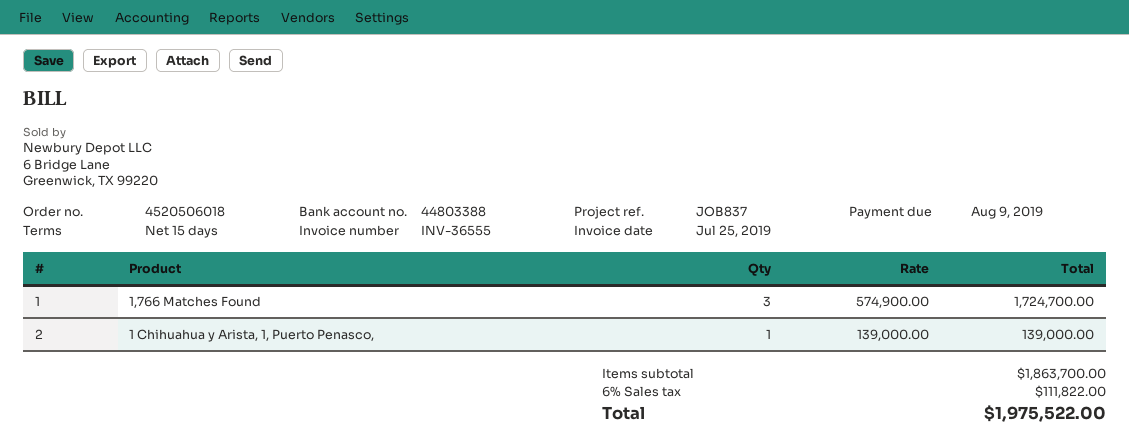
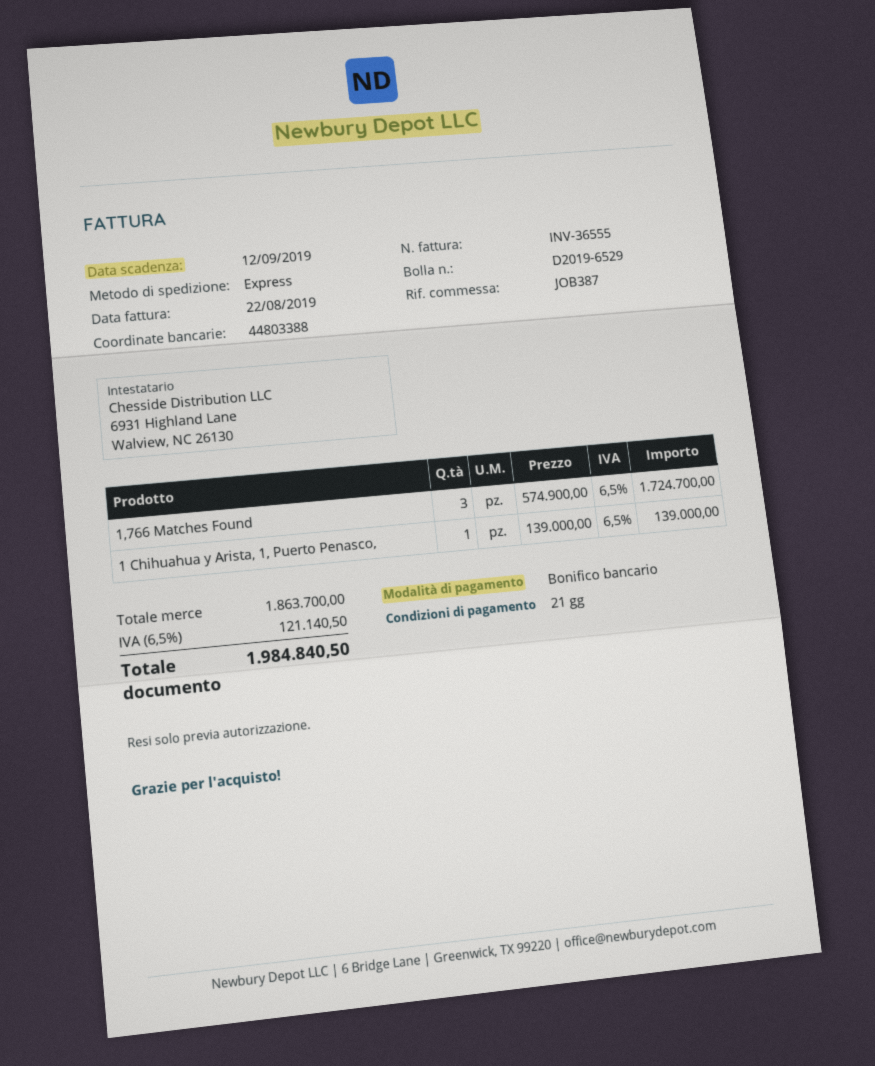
invoice date: 2019-07-25 -> 2019-08-22
payment terms: 15 days -> 21 days
due date: 2019-08-09 -> 2019-09-12
reference: JOB837 -> JOB387
tax: 6% = 111822.00 -> 6.5% = 121140.50
total: 1975522.00 -> 1984840.50

